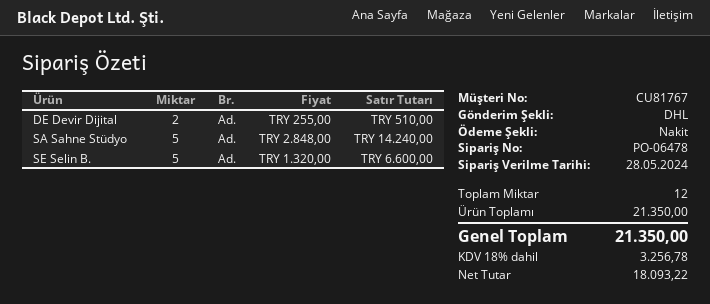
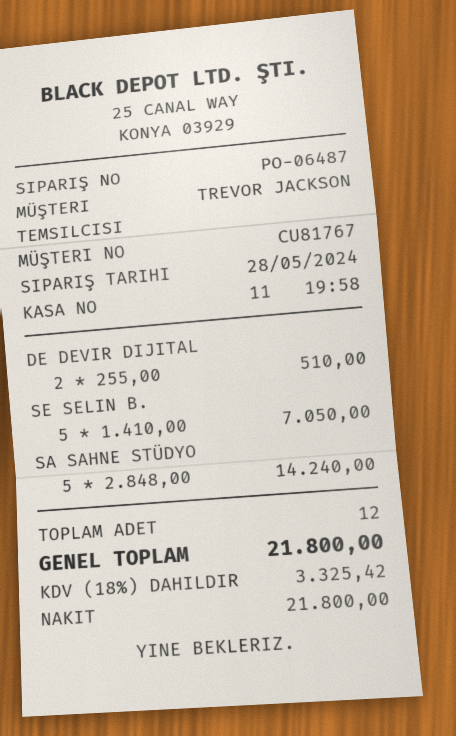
order number: PO-06478 -> PO-06487
SE Selin B.: 5 x 1320.00 = 6600.00 -> 5 x 1410.00 = 7050.00
tax: 18% = 3256.78 -> 18% = 3325.42
total: 21350.00 -> 21800.00

